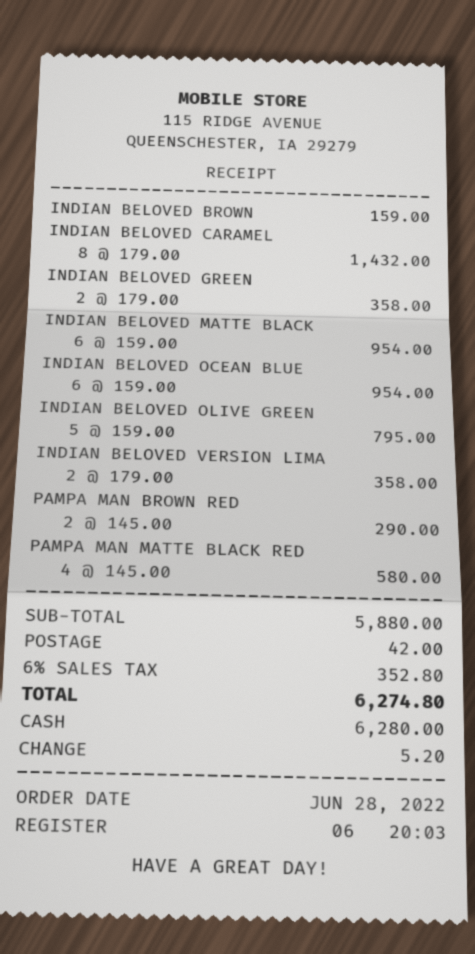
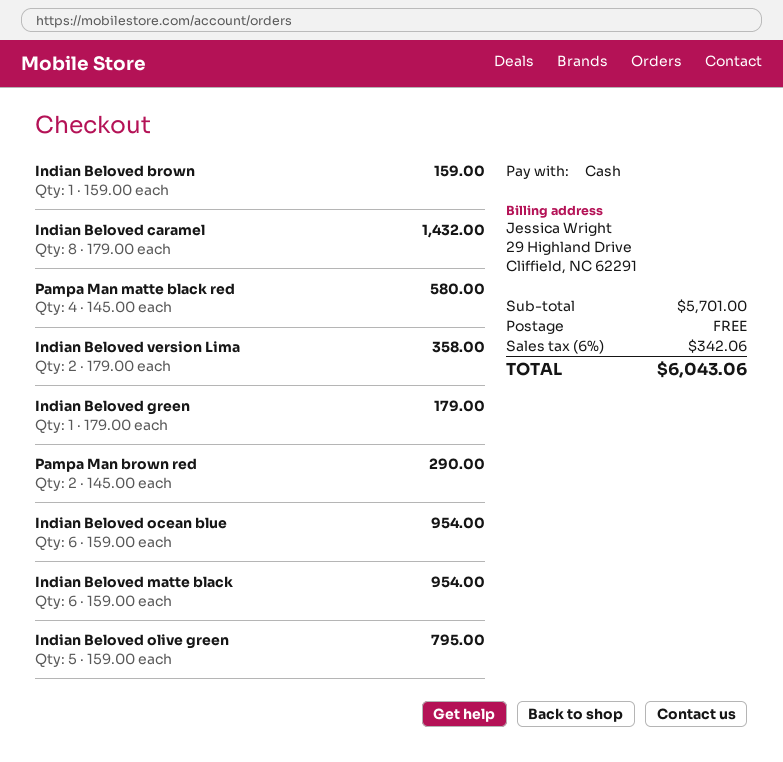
INDIAN BELOVED GREEN: 2 x 179.00 = 358.00 -> 1 x 179.00 = 179.00
subtotal: 5880.00 -> 5701.00
shipping: 42.00 -> 0.00
tax: 6% = 352.80 -> 6% = 342.06
total: 6274.80 -> 6043.06

